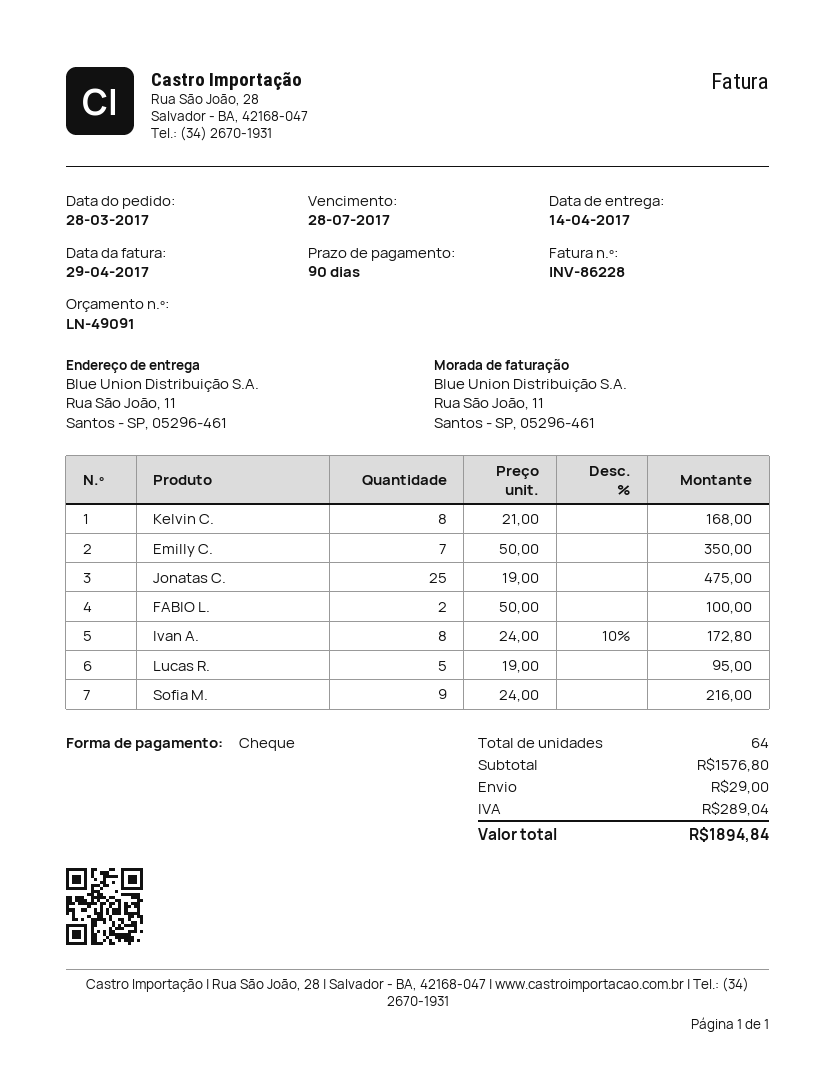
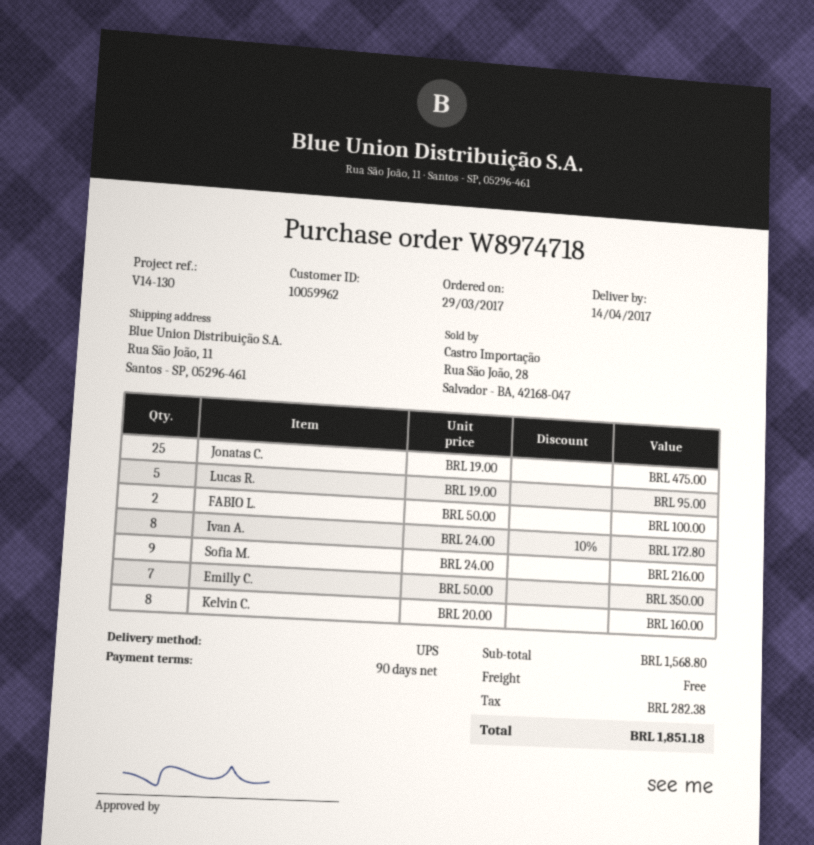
order date: 2017-03-28 -> 2017-03-29
Kelvin C.: 8 x 21.00 = 168.00 -> 8 x 20.00 = 160.00
subtotal: 1576.80 -> 1568.80
shipping: 29.00 -> 0.00
tax: 289.04 -> 282.38
total: 1894.84 -> 1851.18

